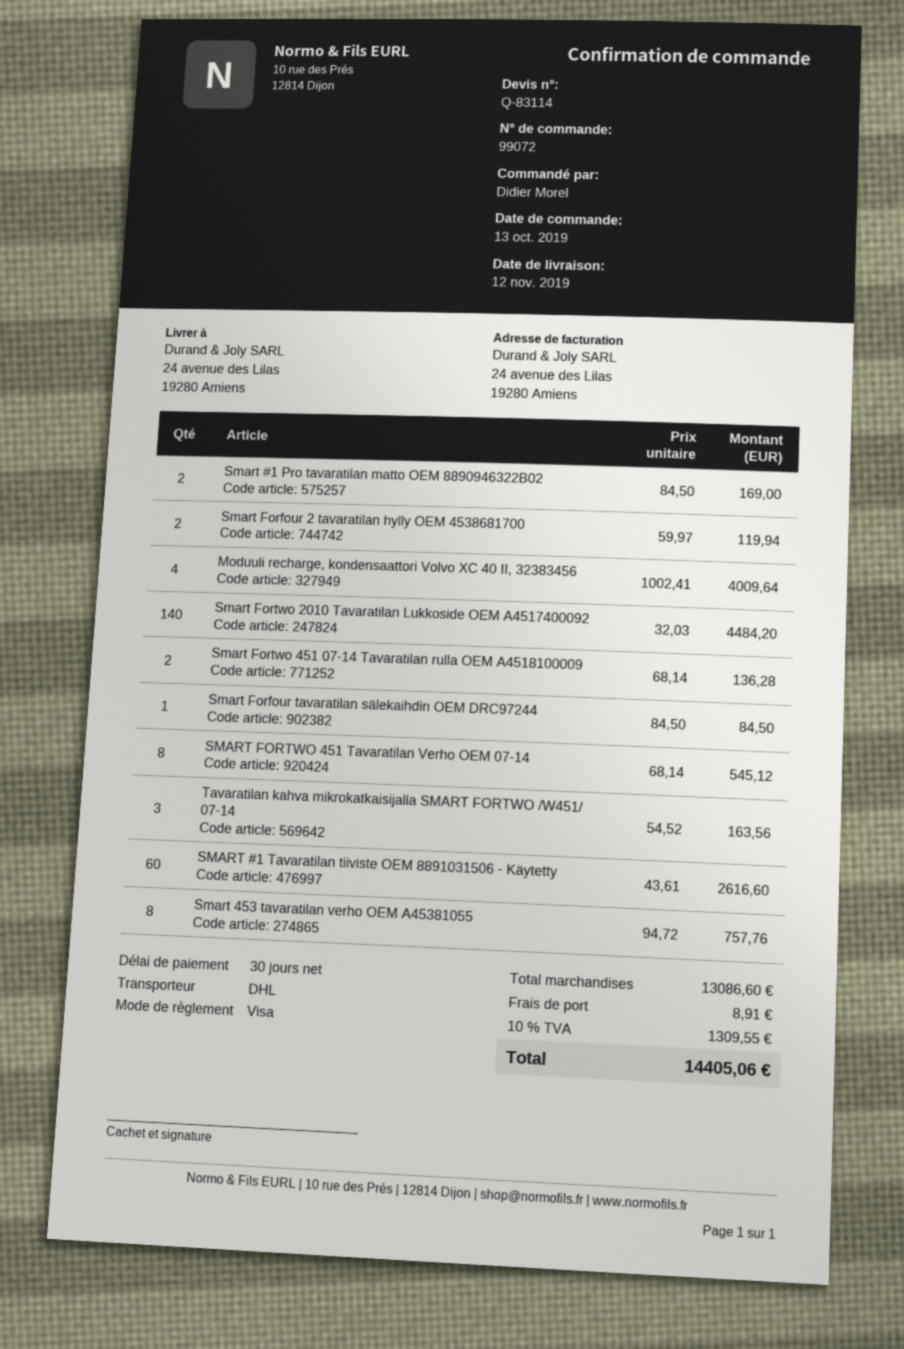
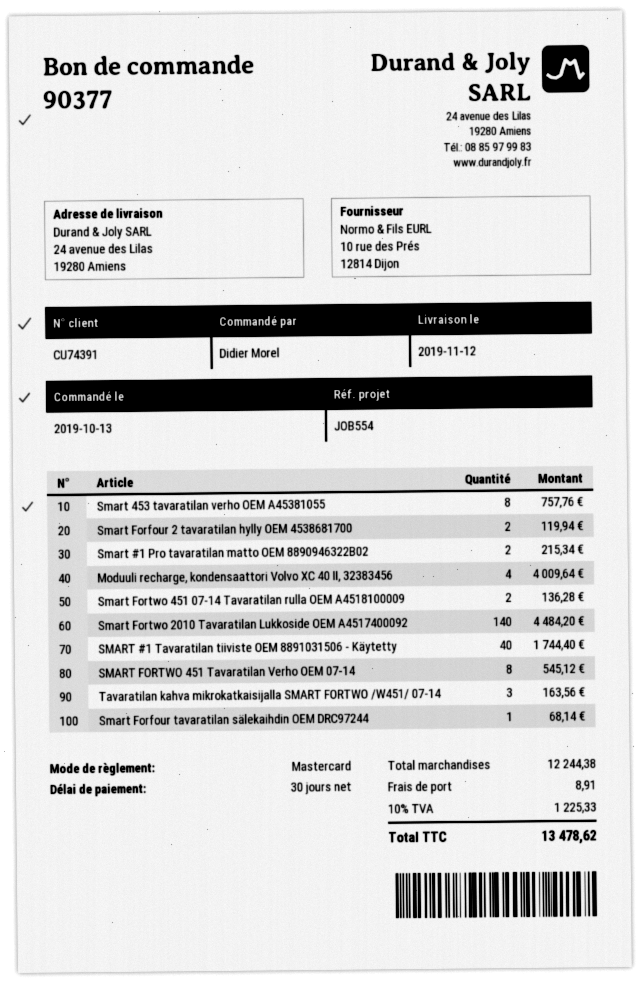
order number: 99072 -> 90377
payment method: Visa -> Mastercard
Smart #1 Pro tavaratilan matto OEM 8890946322B02: 2 for 169.00 -> 2 for 215.34
Smart Forfour tavaratilan sälekaihdin OEM DRC97244: 1 for 84.50 -> 1 for 68.14
SMART #1 Tavaratilan tiiviste OEM 8891031506 - Käytetty: 60 for 2616.60 -> 40 for 1744.40
subtotal: 13086.60 -> 12244.38
tax: 10% = 1309.55 -> 10% = 1225.33
total: 14405.06 -> 13478.62

